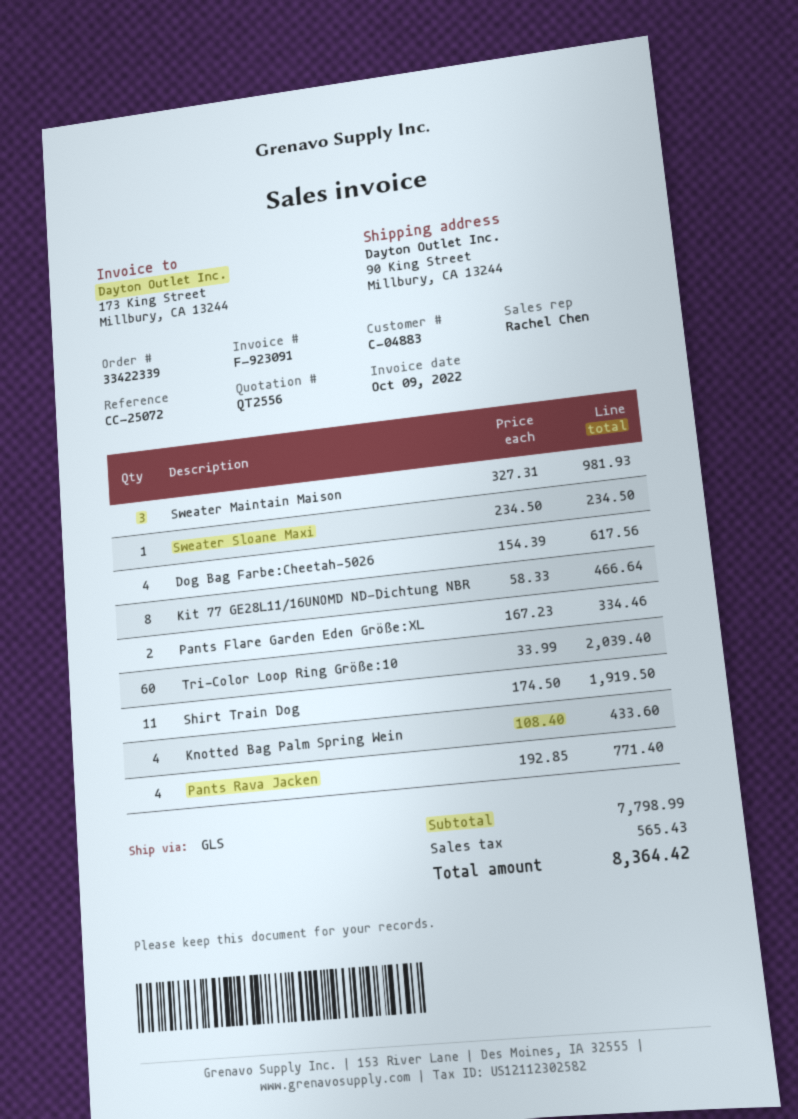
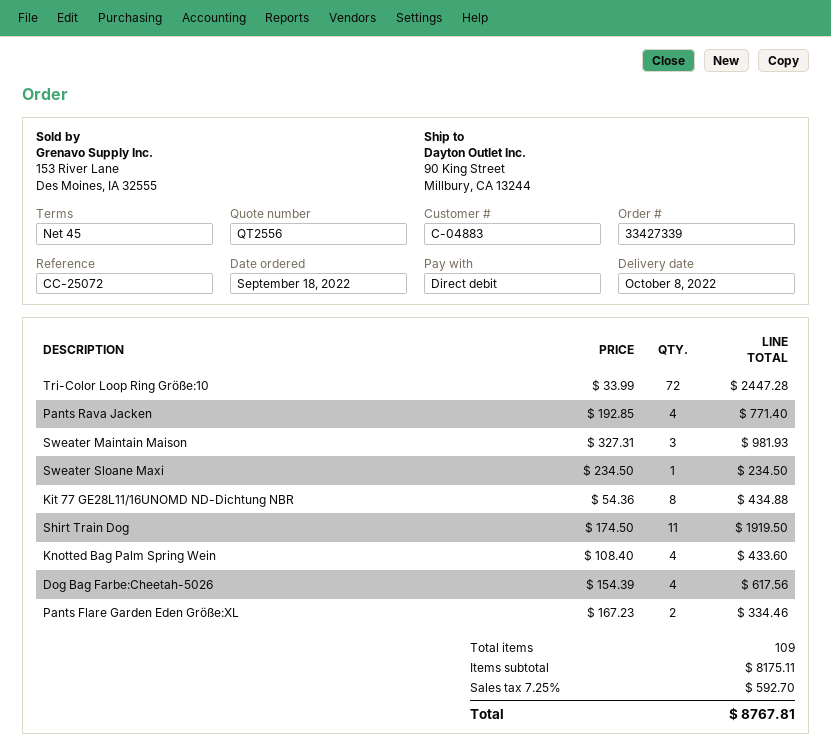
order number: 33422339 -> 33427339
Kit 77 GE28L11/16UNOMD ND-Dichtung NBR: 8 x 58.33 = 466.64 -> 8 x 54.36 = 434.88
Tri-Color Loop Ring Größe:10: 60 x 33.99 = 2039.40 -> 72 x 33.99 = 2447.28
subtotal: 7798.99 -> 8175.11
tax: 565.43 -> 592.70
total: 8364.42 -> 8767.81

